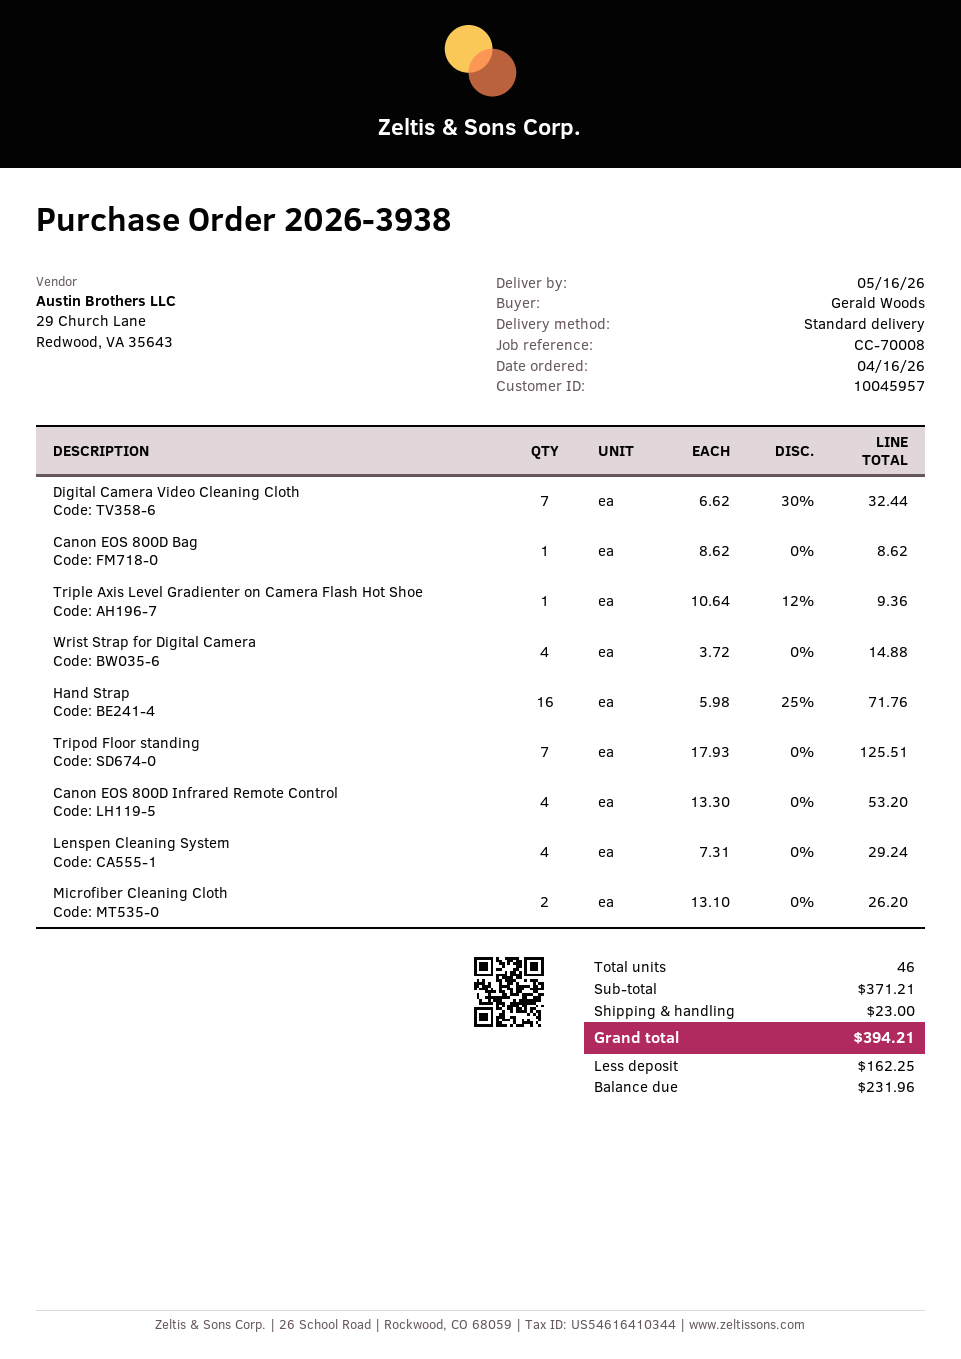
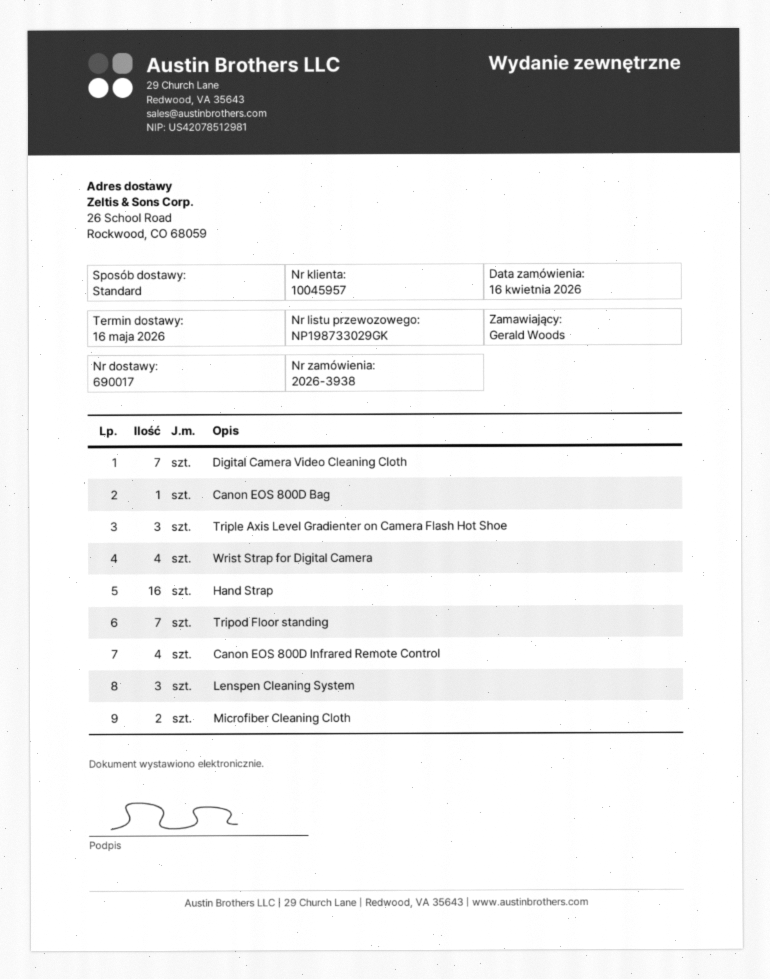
Triple Axis Level Gradienter on Camera Flash Hot Shoe: 1 -> 3
Lenspen Cleaning System: 4 -> 3

